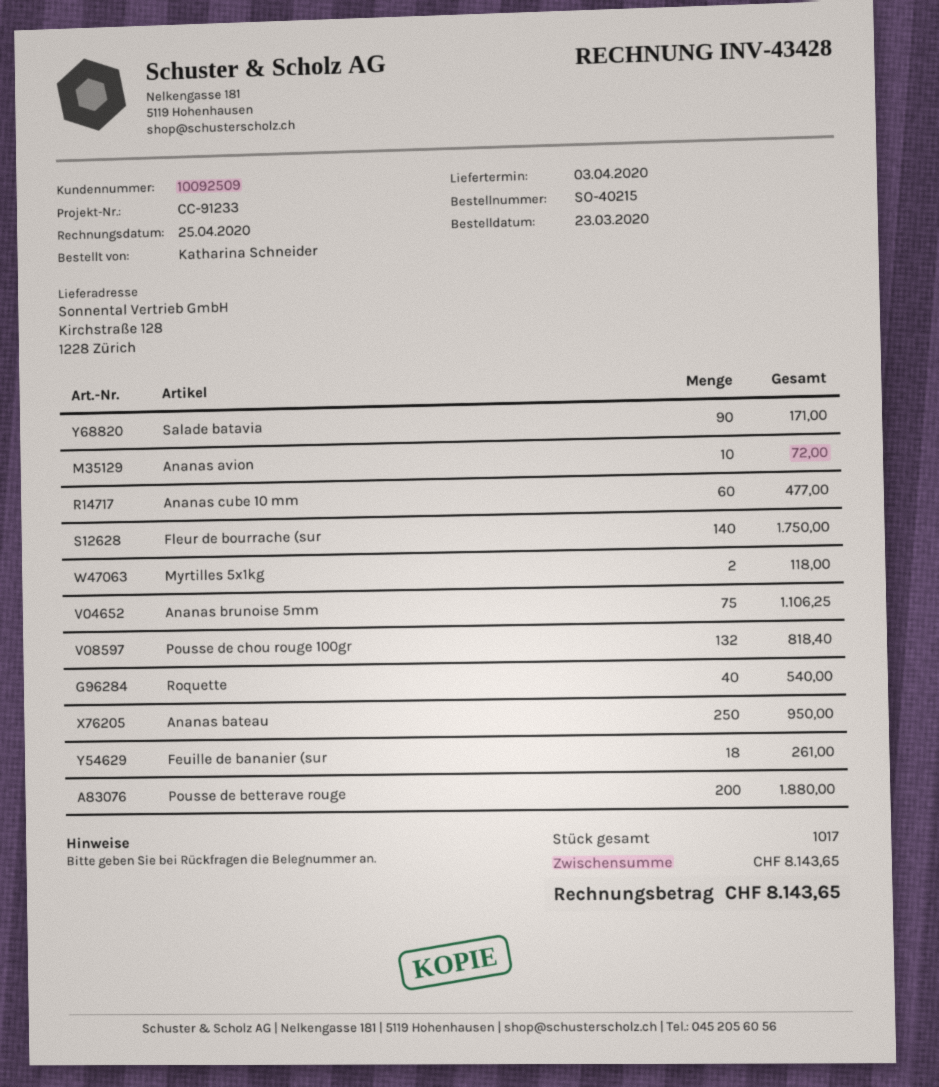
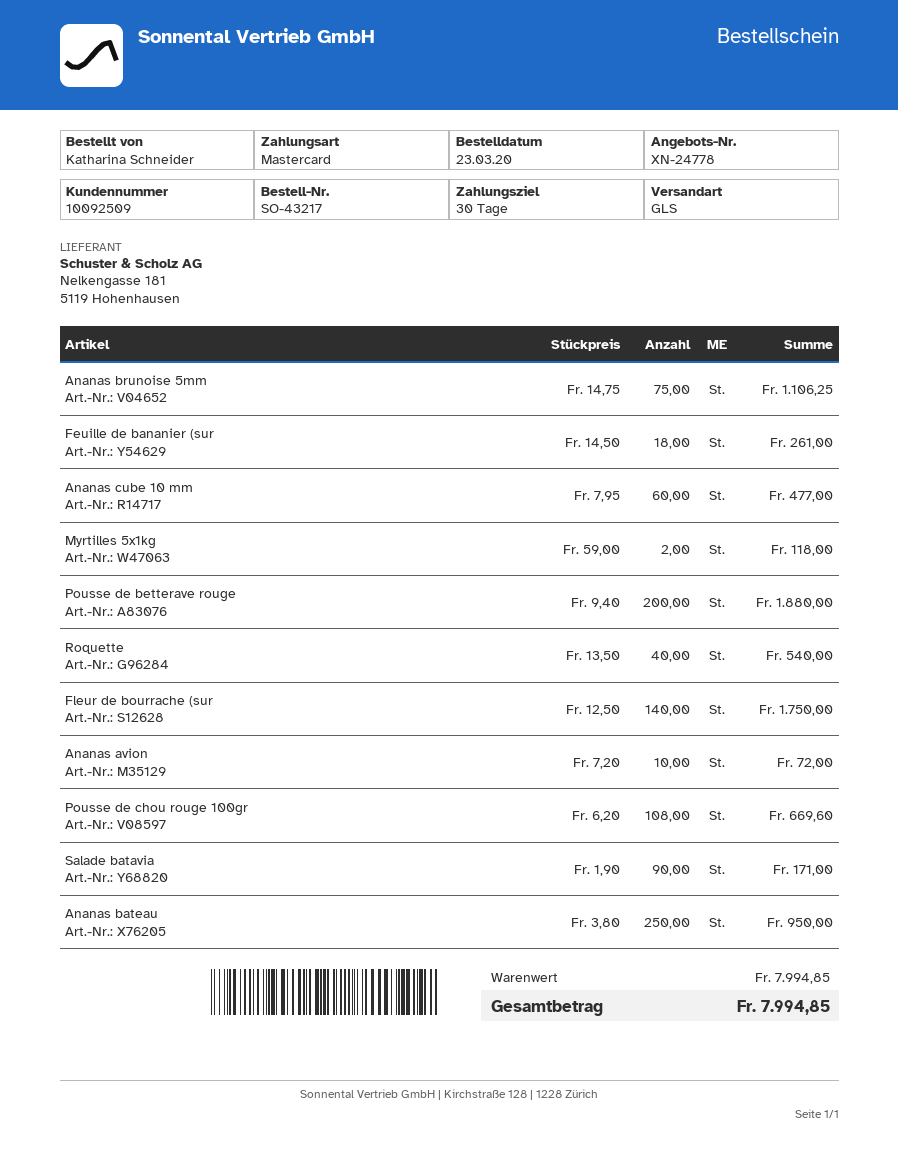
order number: SO-40215 -> SO-43217
Pousse de chou rouge 100gr: 132 for 818.40 -> 108 for 669.60
subtotal: 8143.65 -> 7994.85
total: 8143.65 -> 7994.85

